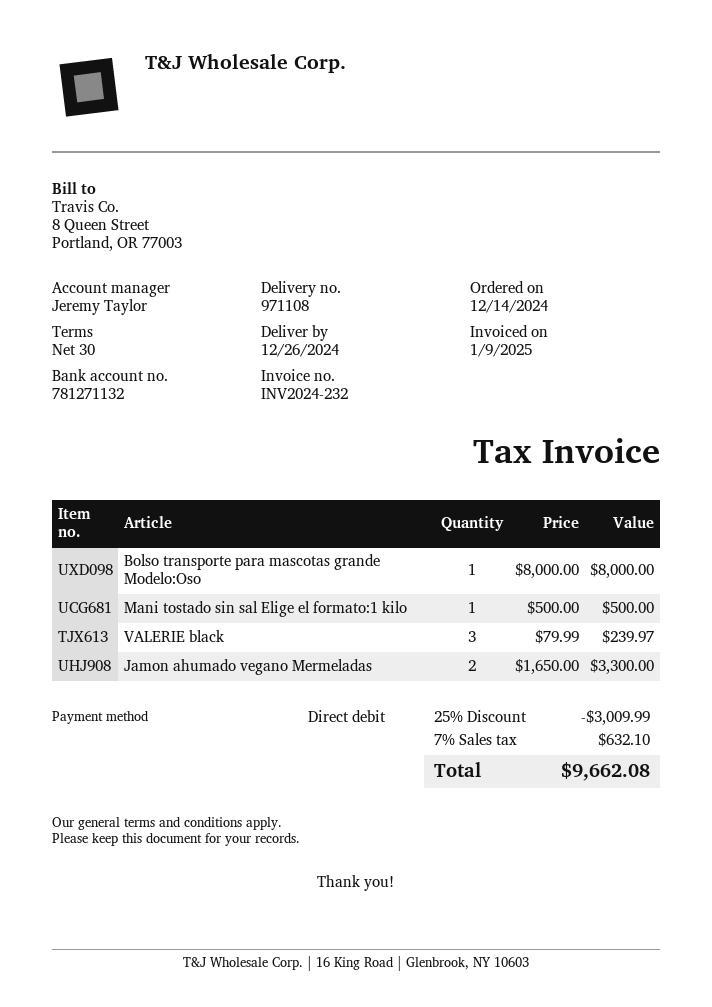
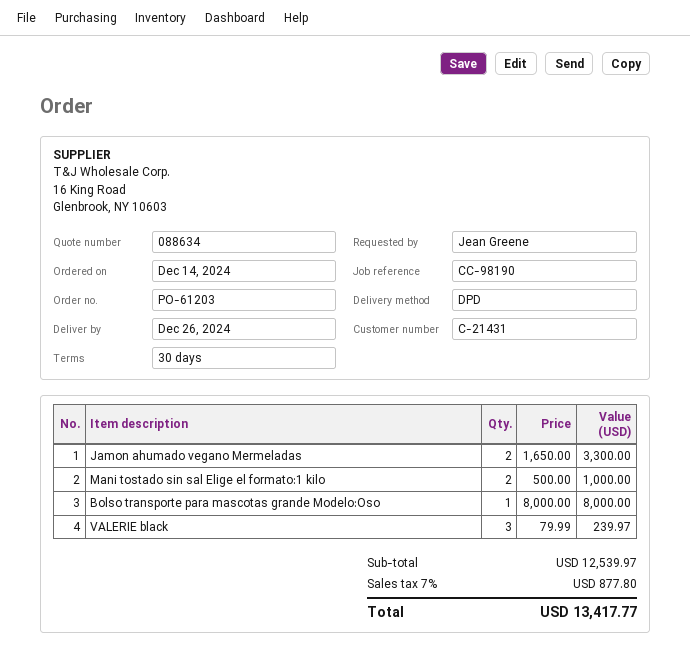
Mani tostado sin sal Elige el formato:1 kilo: 1 x 500.00 = 500.00 -> 2 x 500.00 = 1000.00
discount: 25% = 3009.99 -> none
tax: 7% = 632.10 -> 7% = 877.80
total: 9662.08 -> 13417.77

